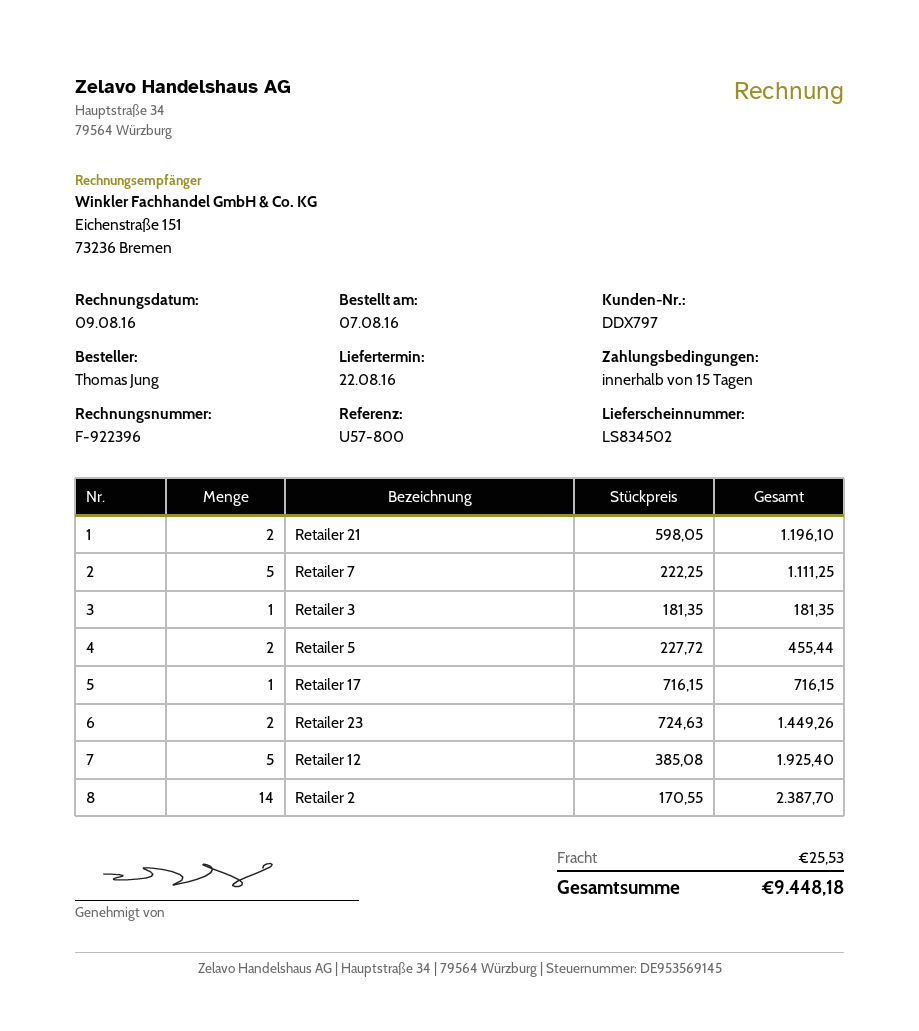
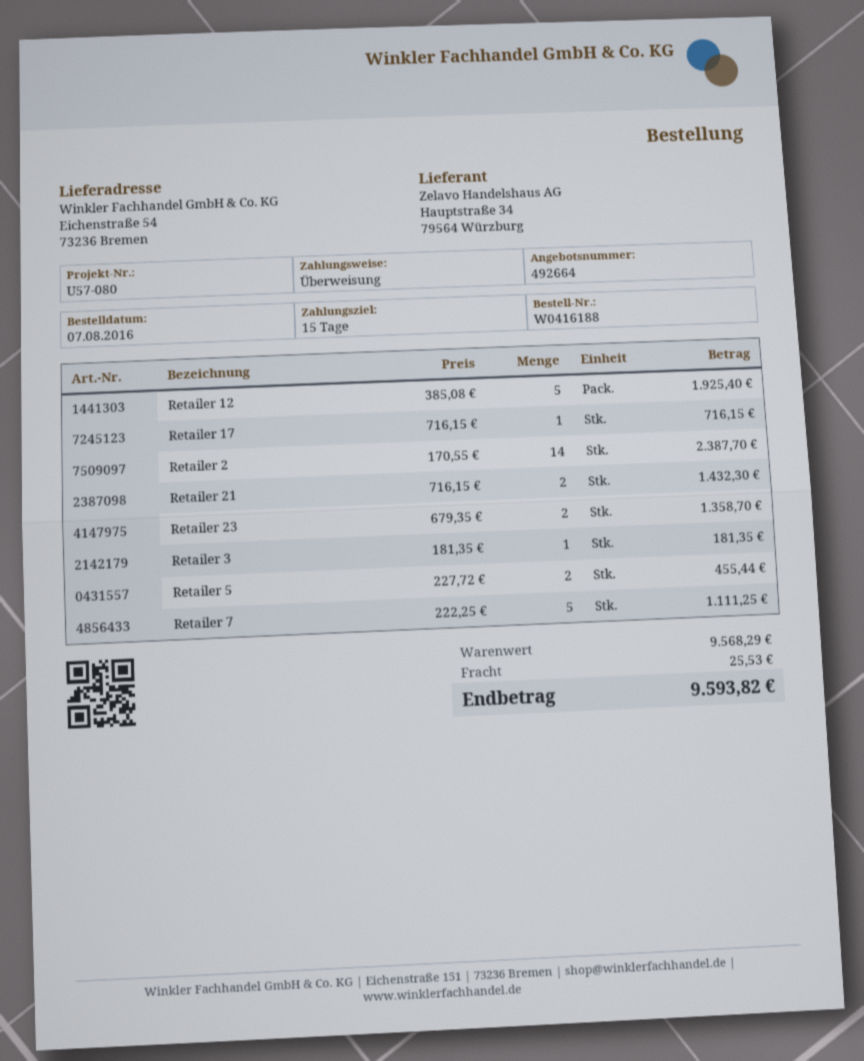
reference: U57-800 -> U57-080
Retailer 21: 2 x 598.05 = 1196.10 -> 2 x 716.15 = 1432.30
Retailer 23: 2 x 724.63 = 1449.26 -> 2 x 679.35 = 1358.70
total: 9448.18 -> 9593.82

